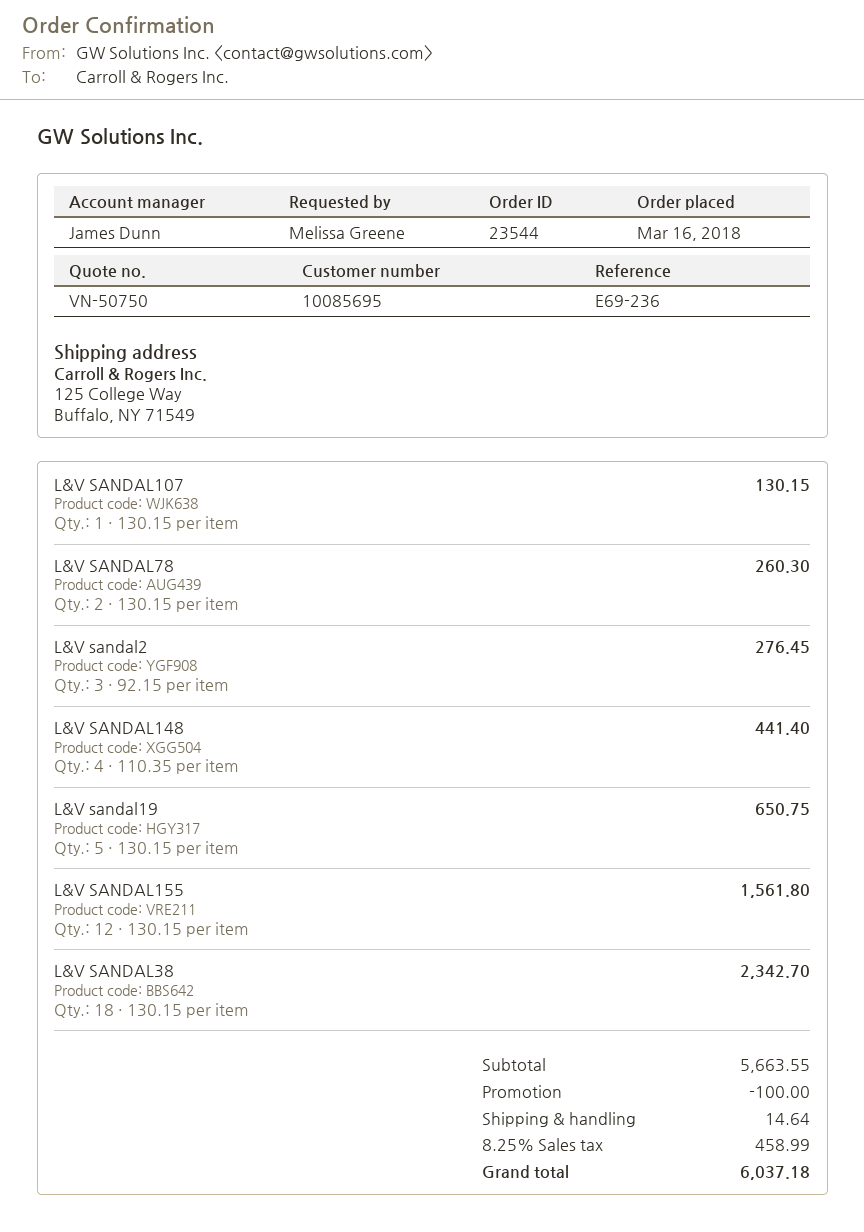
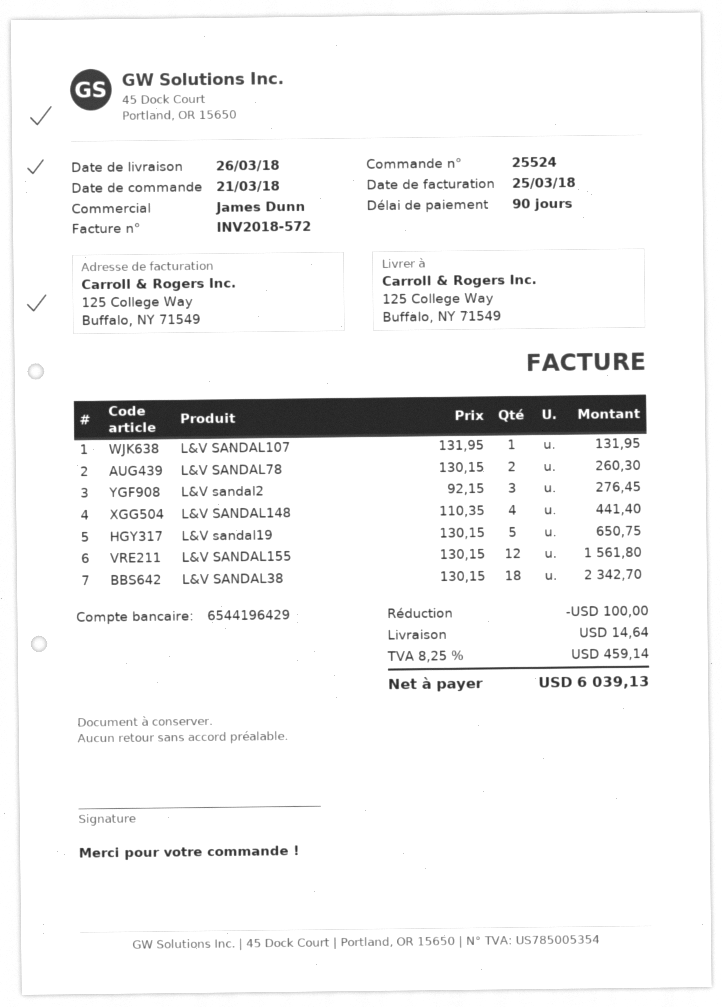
order number: 23544 -> 25524
order date: 2018-03-16 -> 2018-03-21
L&V SANDAL107: 1 x 130.15 = 130.15 -> 1 x 131.95 = 131.95
tax: 8.25% = 458.99 -> 8.25% = 459.14
total: 6037.18 -> 6039.13

